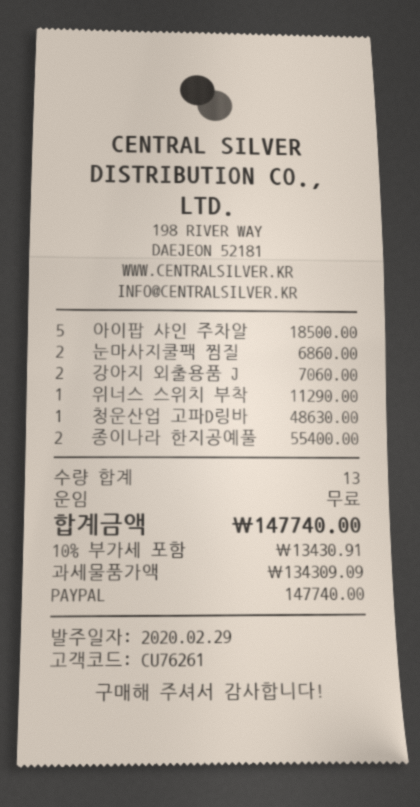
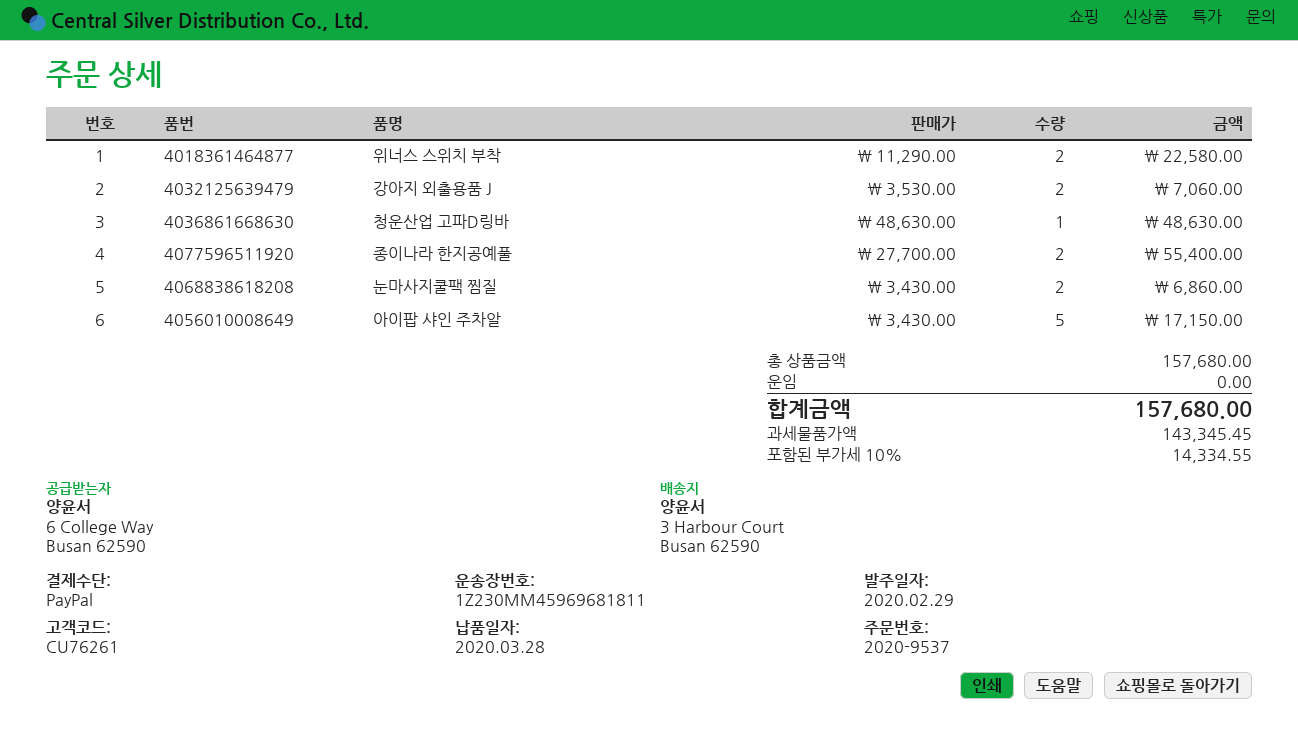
아이팝 샤인 주차알: 5 for 18500.00 -> 5 for 17150.00
위너스 스위치 부착: 1 for 11290.00 -> 2 for 22580.00
net: 134309.09 -> 143345.45
tax: 10% = 13430.91 -> 10% = 14334.55
total: 147740.00 -> 157680.00

